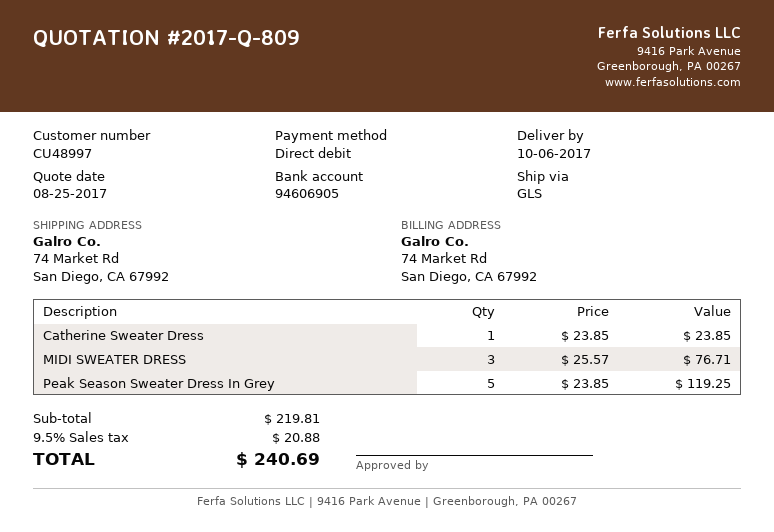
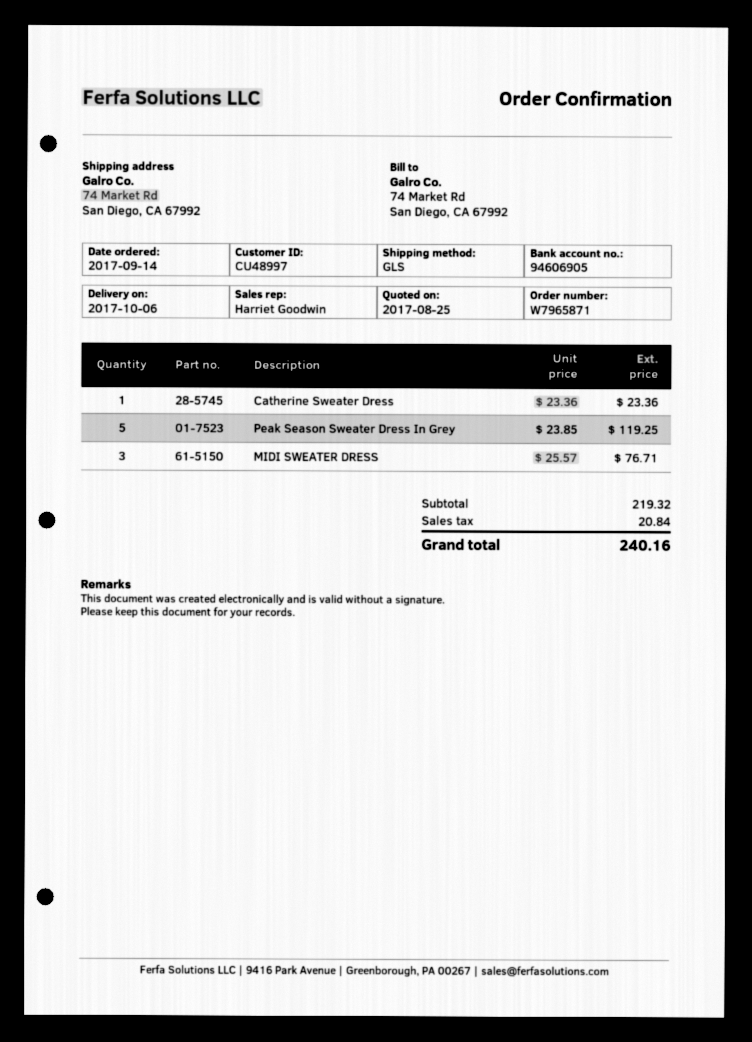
Catherine Sweater Dress: 1 x 23.85 = 23.85 -> 1 x 23.36 = 23.36
subtotal: 219.81 -> 219.32
tax: 20.88 -> 20.84
total: 240.69 -> 240.16

